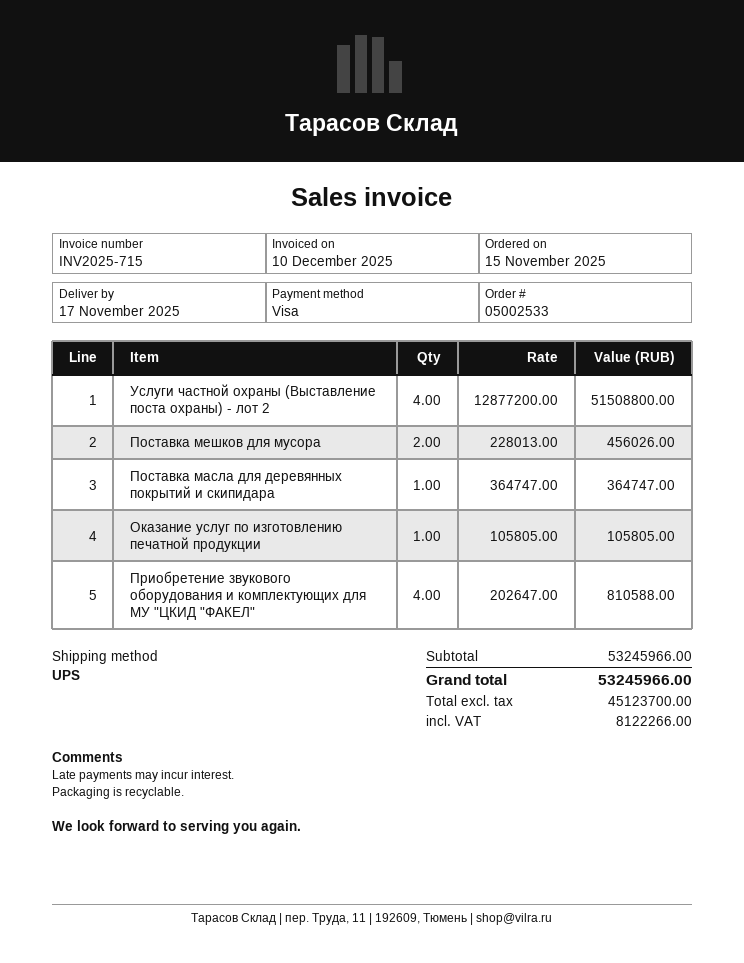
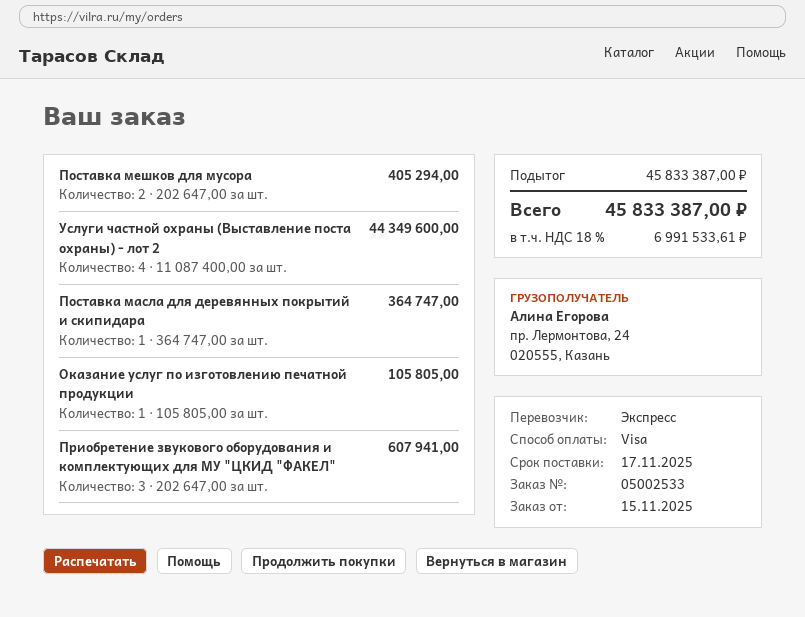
shipping method: UPS -> express
Услуги частной охраны (Выставление поста охраны) - лот 2: 4 x 12877200.00 = 51508800.00 -> 4 x 11087400.00 = 44349600.00
Поставка мешков для мусора: 2 x 228013.00 = 456026.00 -> 2 x 202647.00 = 405294.00
Приобретение звукового оборудования и комплектующих для МУ "ЦКИД "ФАКЕЛ": 4 x 202647.00 = 810588.00 -> 3 x 202647.00 = 607941.00
subtotal: 53245966.00 -> 45833387.00
tax: 8122266.00 -> 6991533.61
total: 53245966.00 -> 45833387.00

